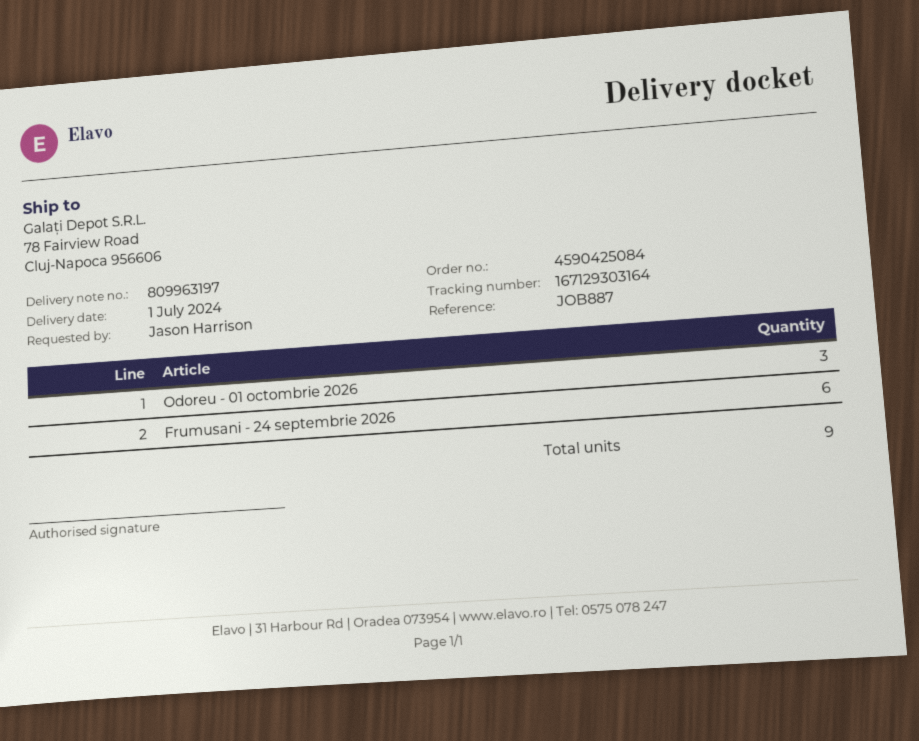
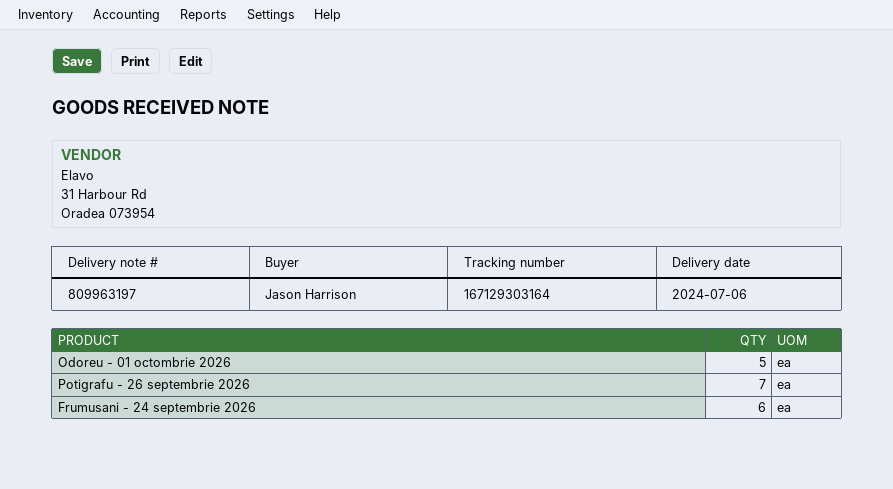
delivery date: 2024-07-01 -> 2024-07-06
Odoreu - 01 octombrie 2026: 3 -> 5
Potigrafu - 26 septembrie 2026: none -> 7

